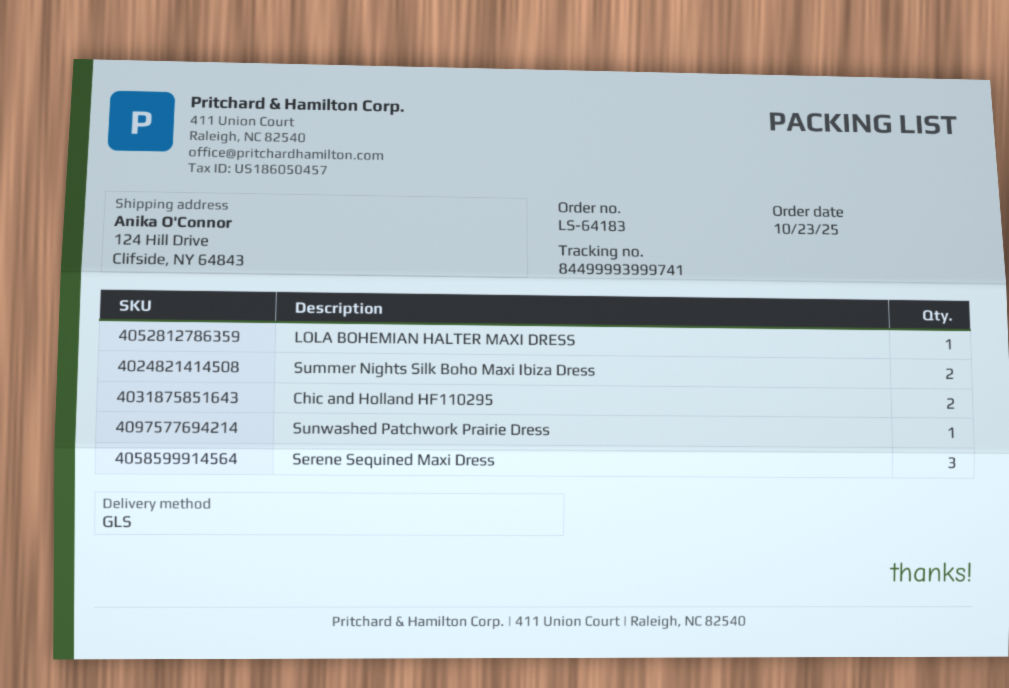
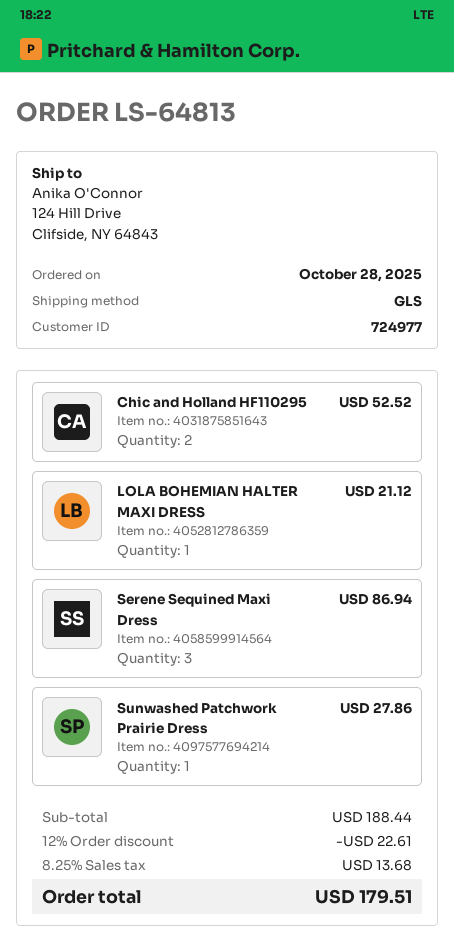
order number: LS-64183 -> LS-64813
order date: 2025-10-23 -> 2025-10-28
Summer Nights Silk Boho Maxi Ibiza Dress: 2 -> none

